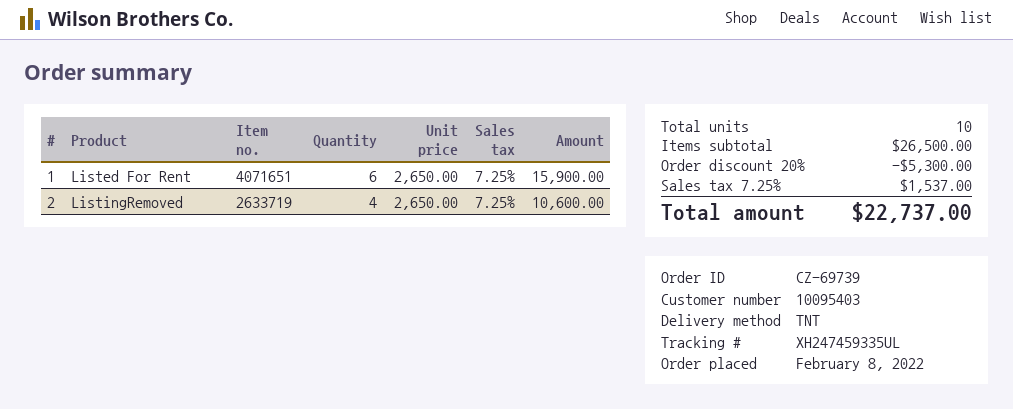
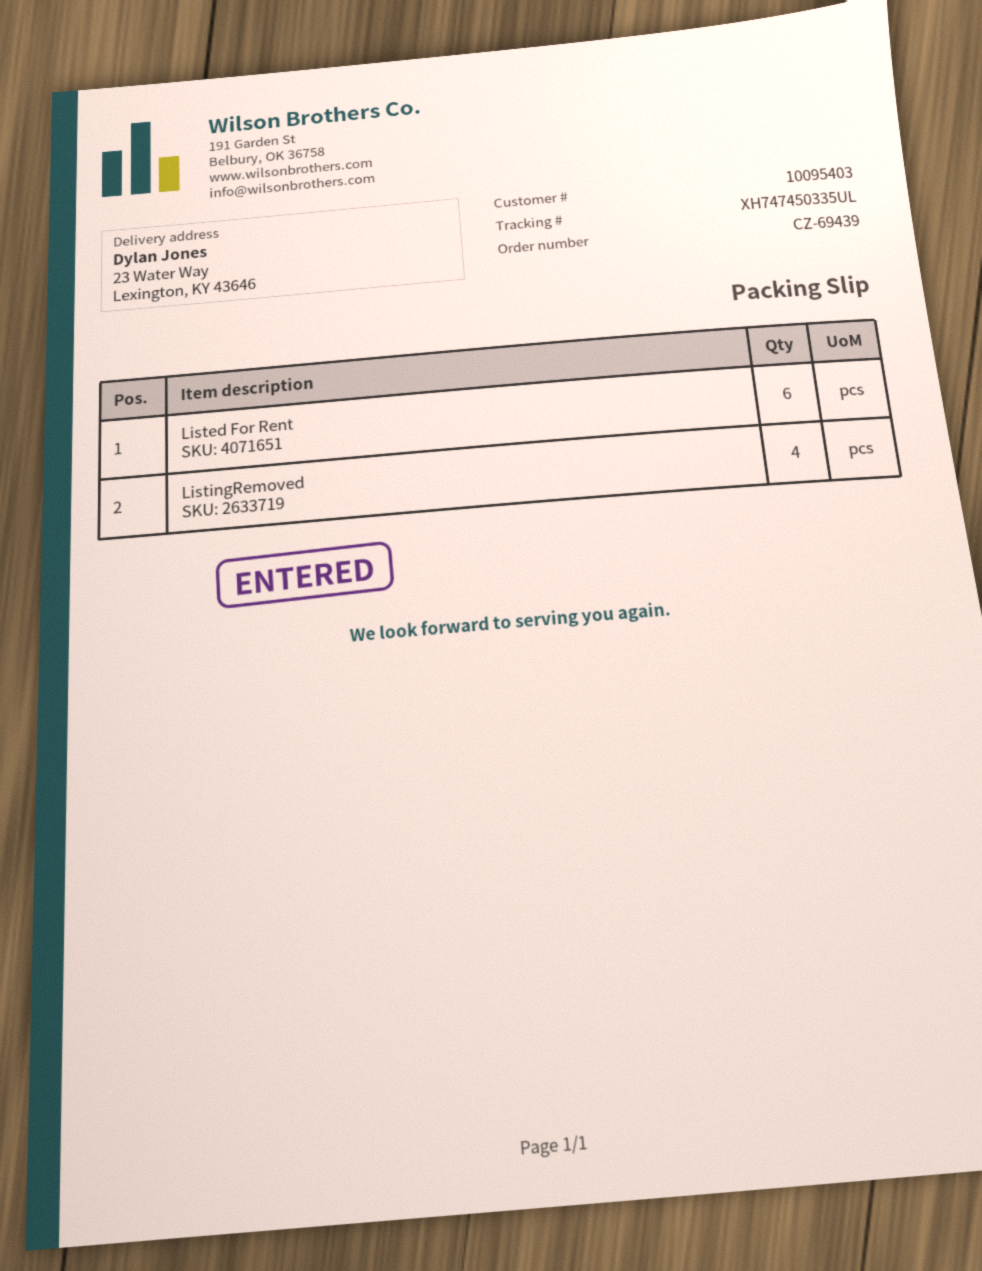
order number: CZ-69739 -> CZ-69439
tracking number: XH247459335UL -> XH747450335UL

